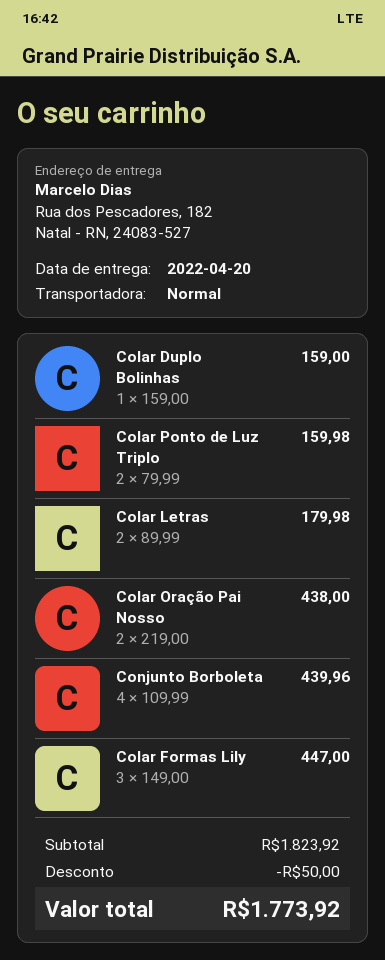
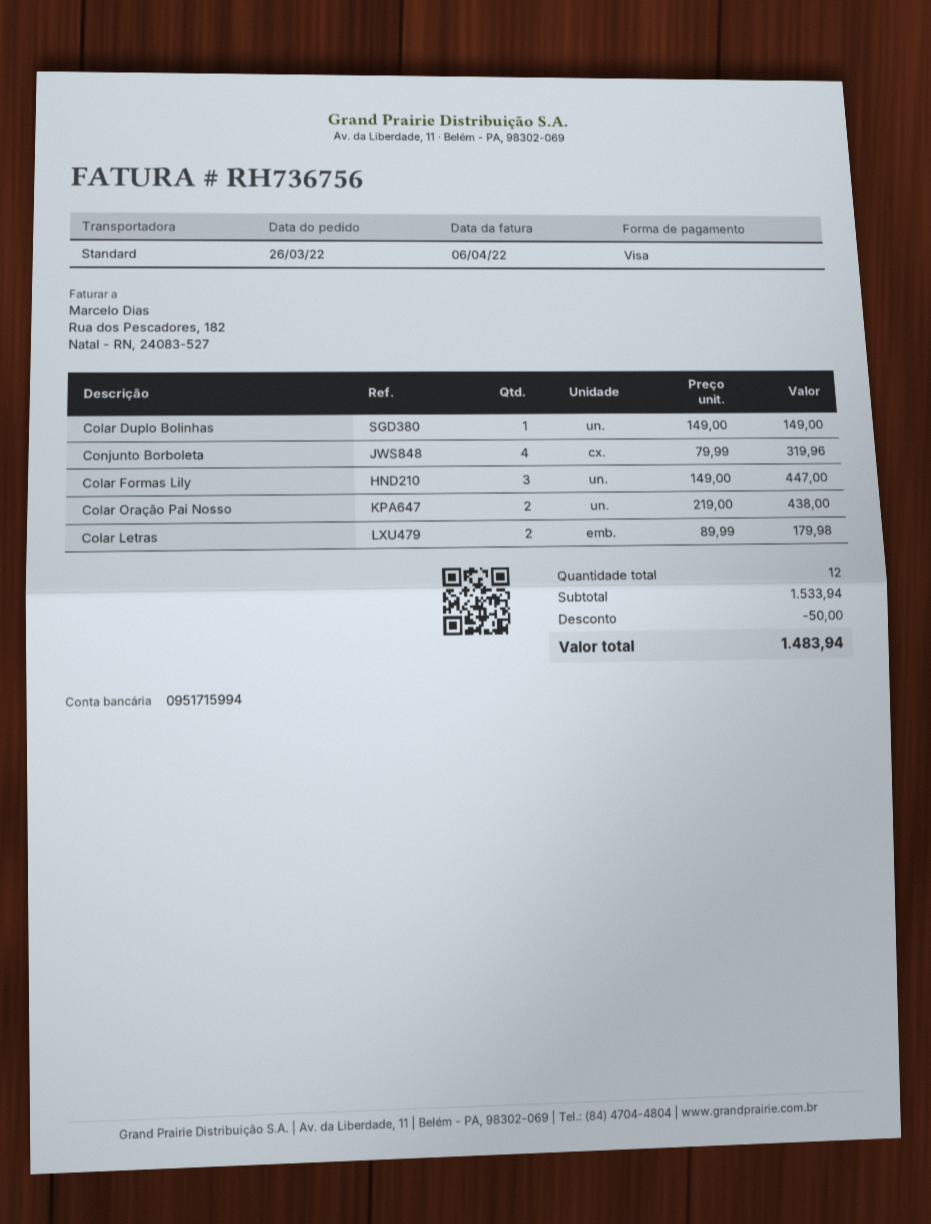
Colar Duplo Bolinhas: 1 x 159.00 = 159.00 -> 1 x 149.00 = 149.00
Colar Ponto de Luz Triplo: 2 x 79.99 = 159.98 -> none
Conjunto Borboleta: 4 x 109.99 = 439.96 -> 4 x 79.99 = 319.96
subtotal: 1823.92 -> 1533.94
total: 1773.92 -> 1483.94

